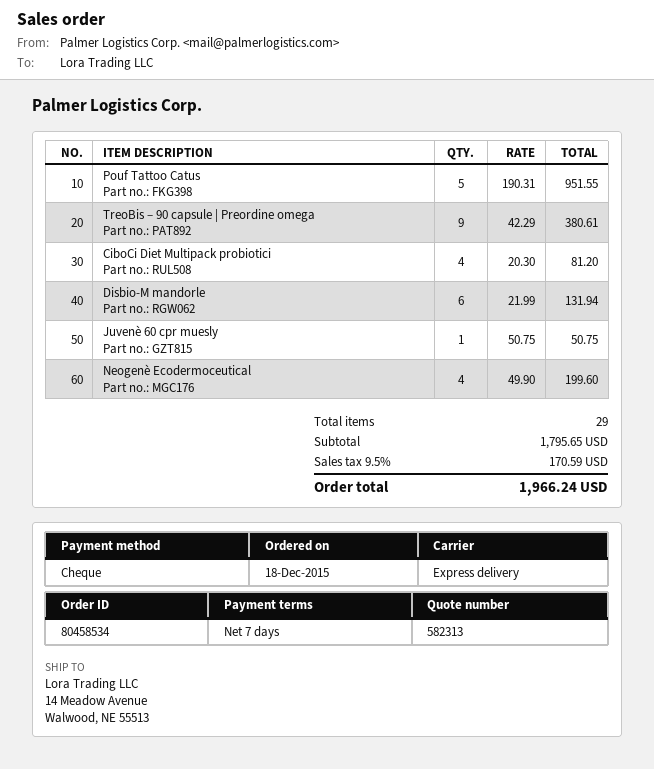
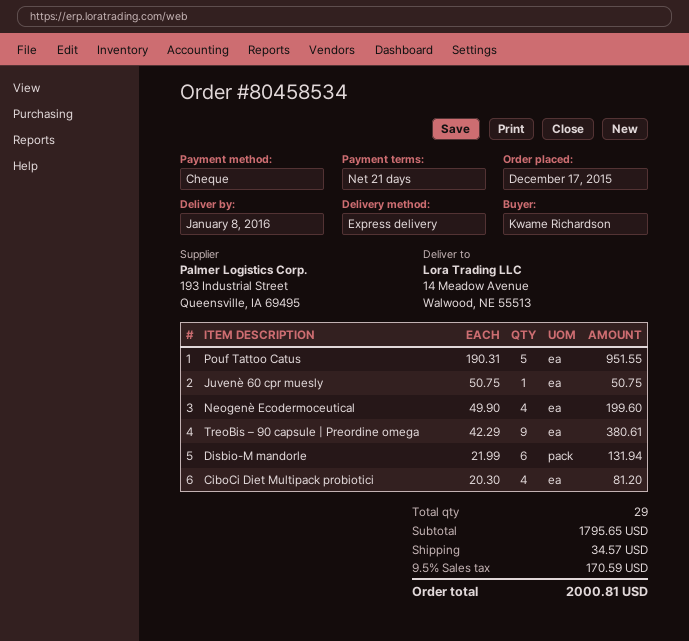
order date: 2015-12-18 -> 2015-12-17
payment terms: 7 days -> 21 days
shipping: none -> 34.57
total: 1966.24 -> 2000.81

